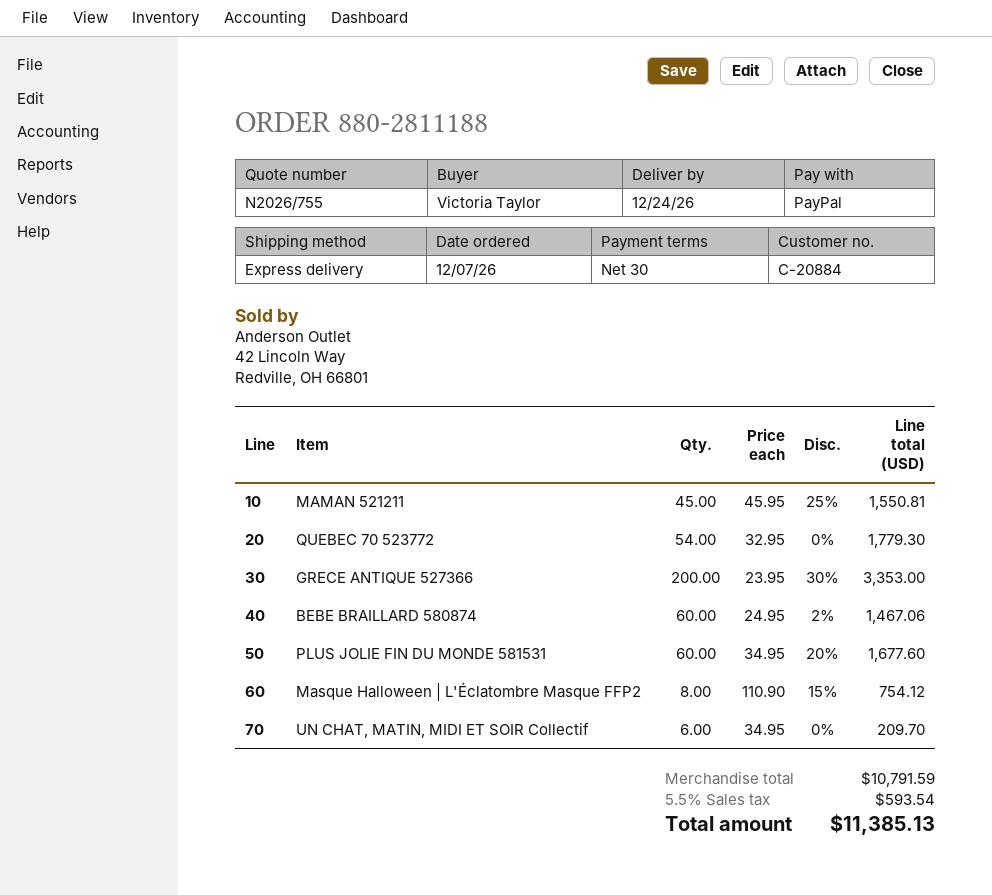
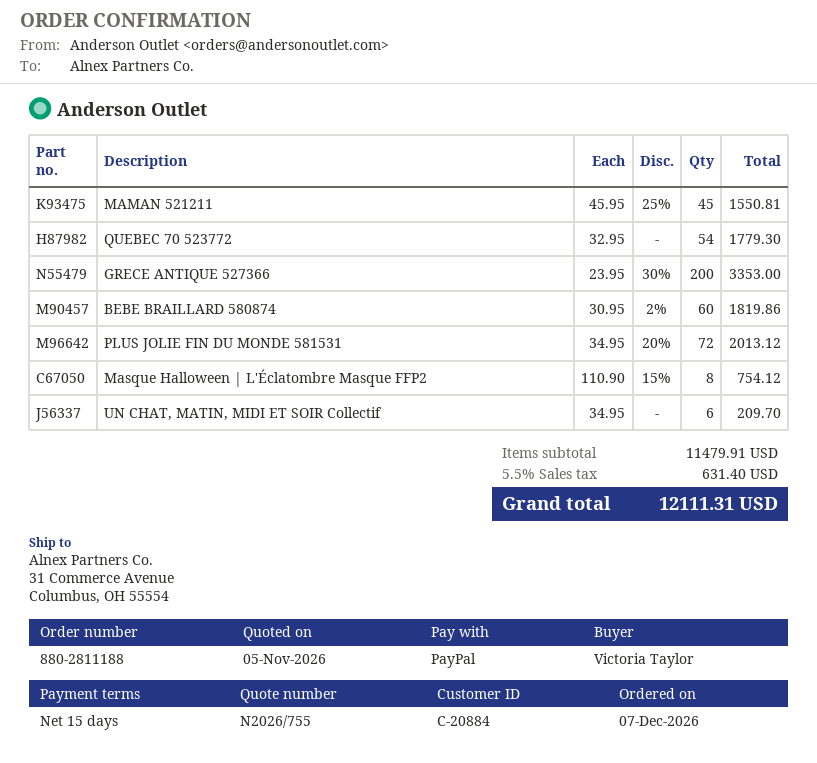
payment terms: 30 days -> 15 days
BEBE BRAILLARD 580874: 60 x 24.95 - 2% = 1467.06 -> 60 x 30.95 - 2% = 1819.86
PLUS JOLIE FIN DU MONDE 581531: 60 x 34.95 - 20% = 1677.60 -> 72 x 34.95 - 20% = 2013.12
subtotal: 10791.59 -> 11479.91
tax: 5.5% = 593.54 -> 5.5% = 631.40
total: 11385.13 -> 12111.31

